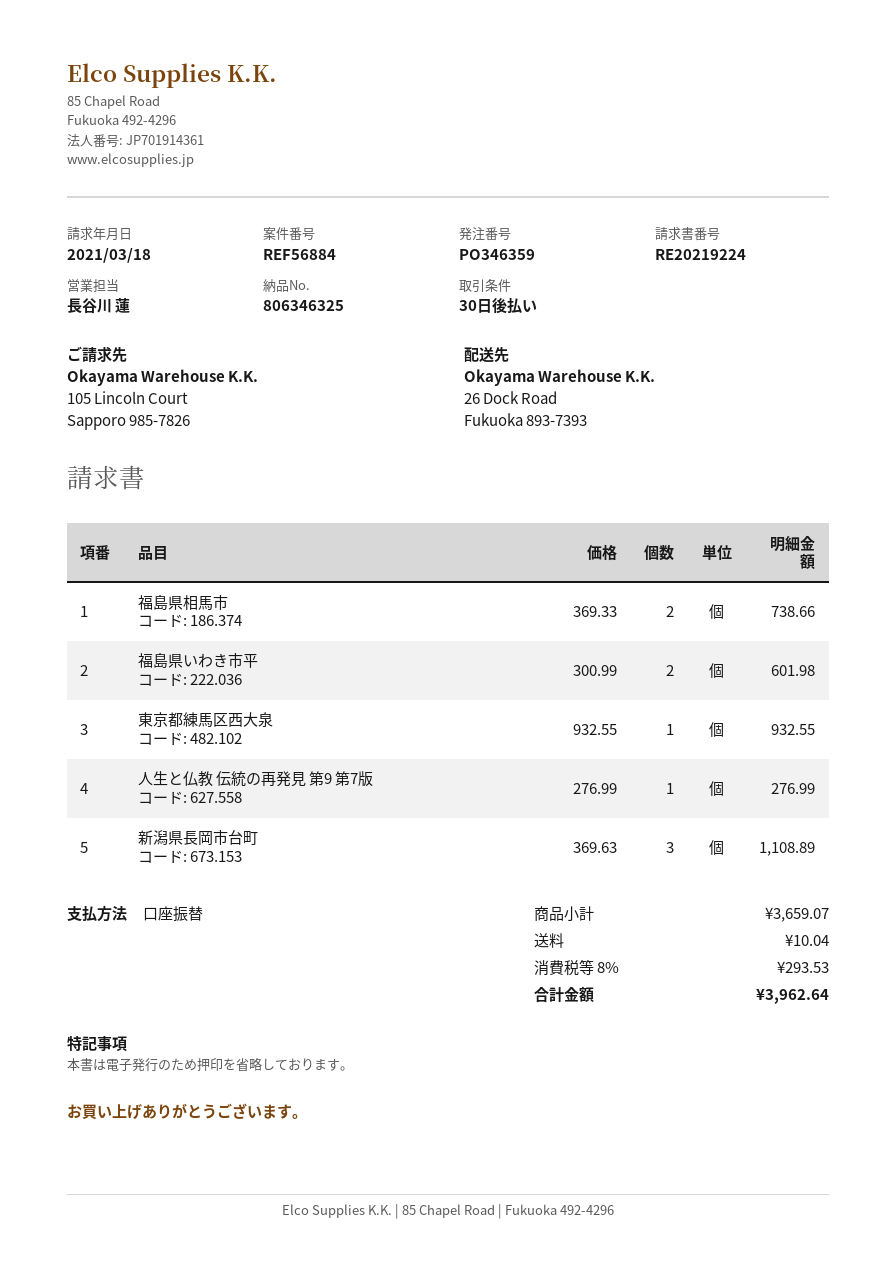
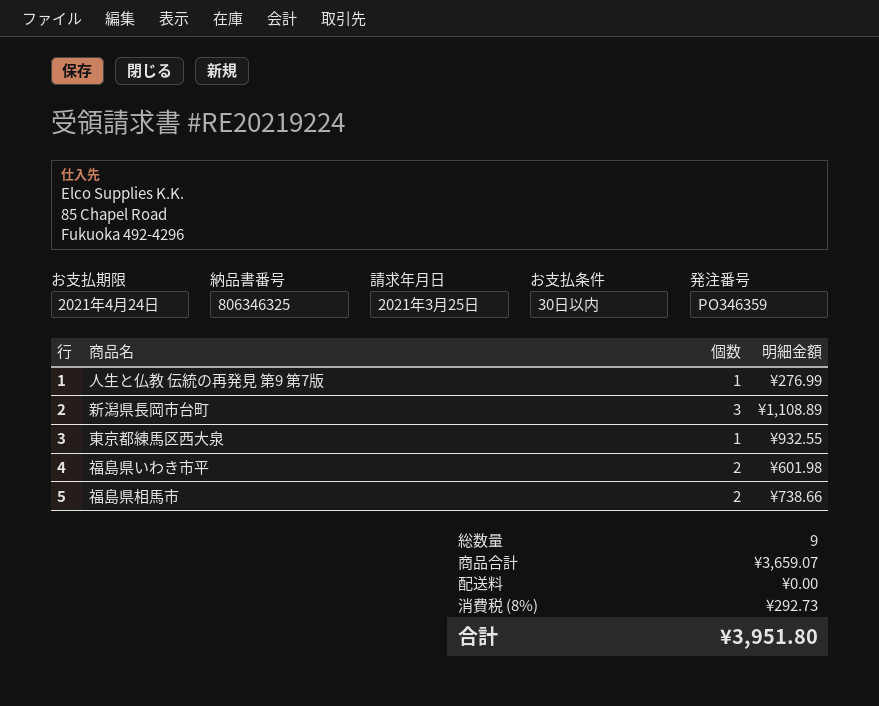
invoice date: 2021-03-18 -> 2021-03-25
shipping: 10.04 -> 0.00
tax: 8% = 293.53 -> 8% = 292.73
total: 3962.64 -> 3951.80

